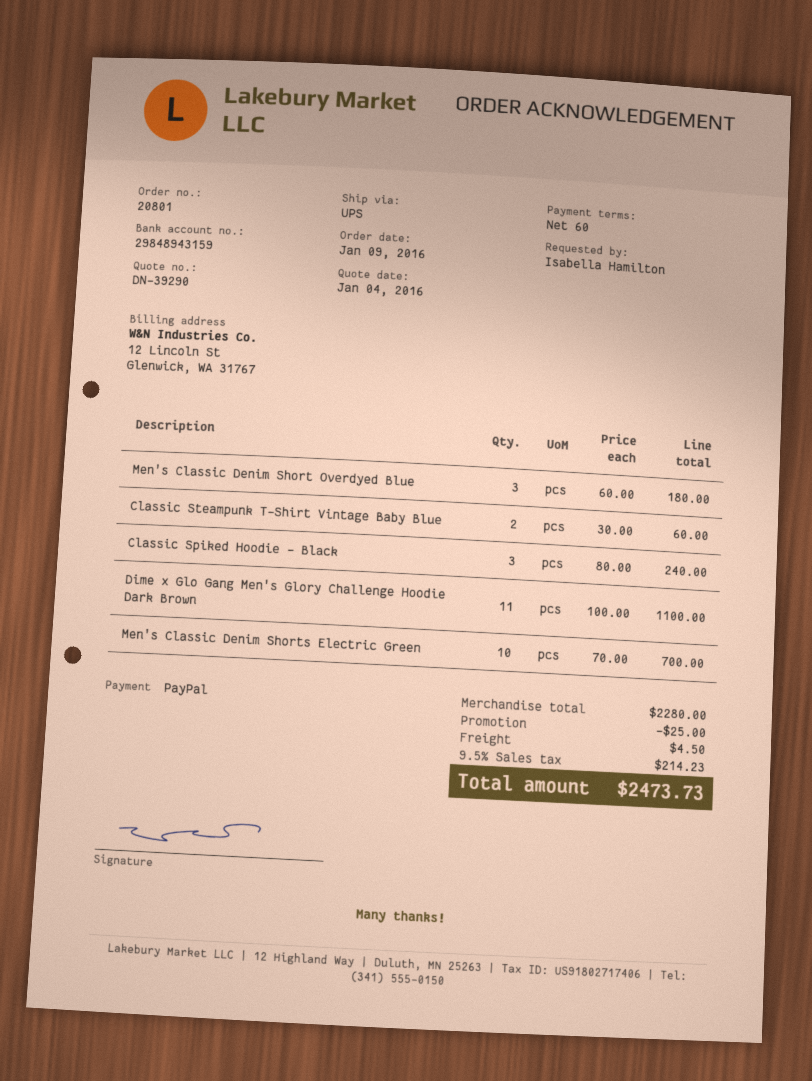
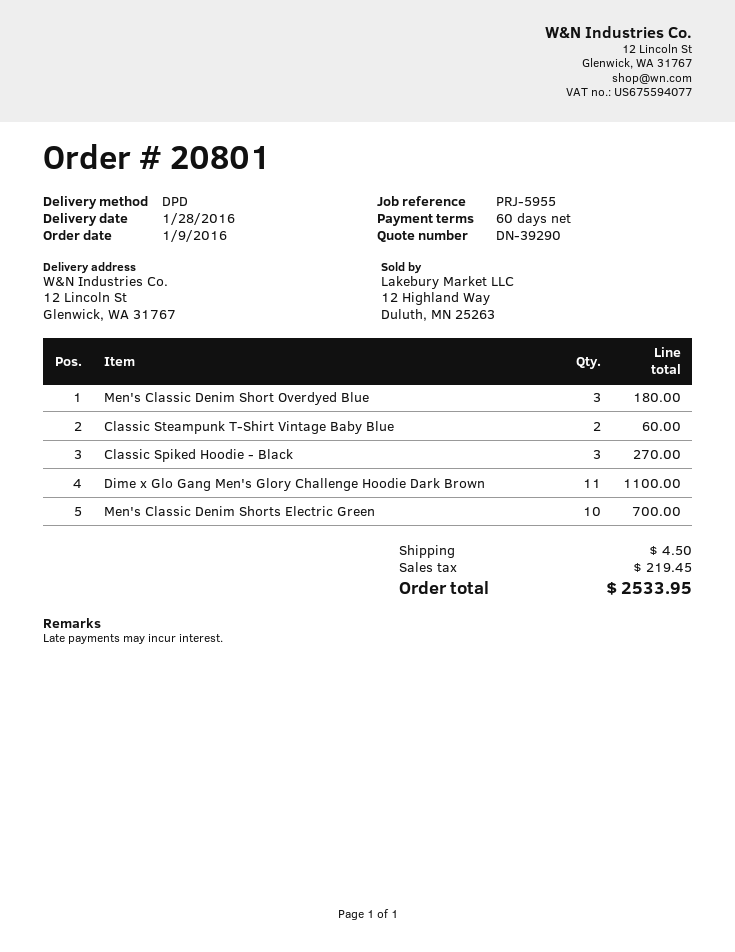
shipping method: UPS -> DPD
Classic Spiked Hoodie - Black: 3 for 240.00 -> 3 for 270.00
discount: 25.00 -> none
tax: 214.23 -> 219.45
total: 2473.73 -> 2533.95

